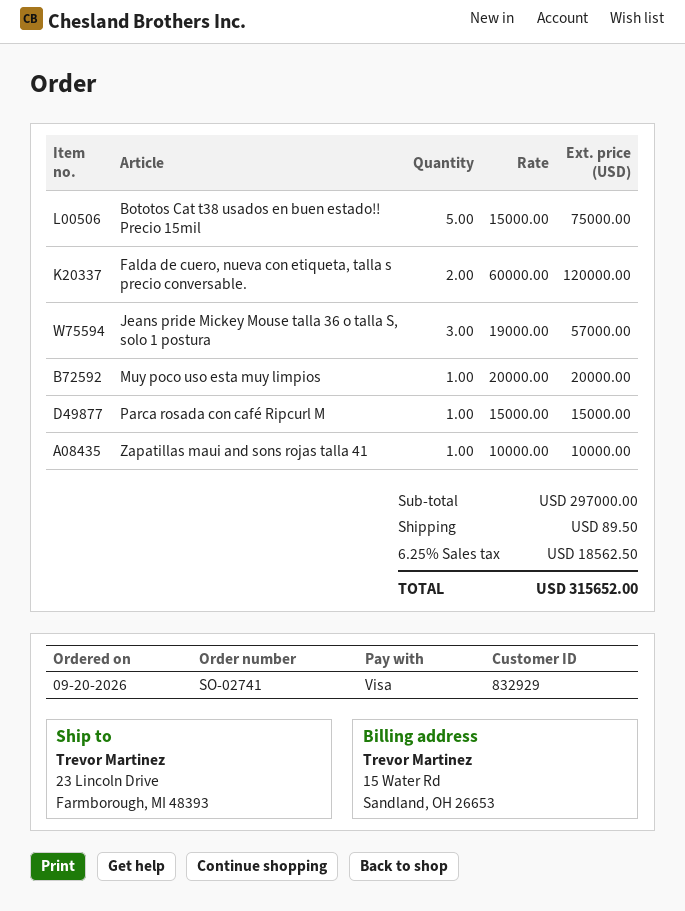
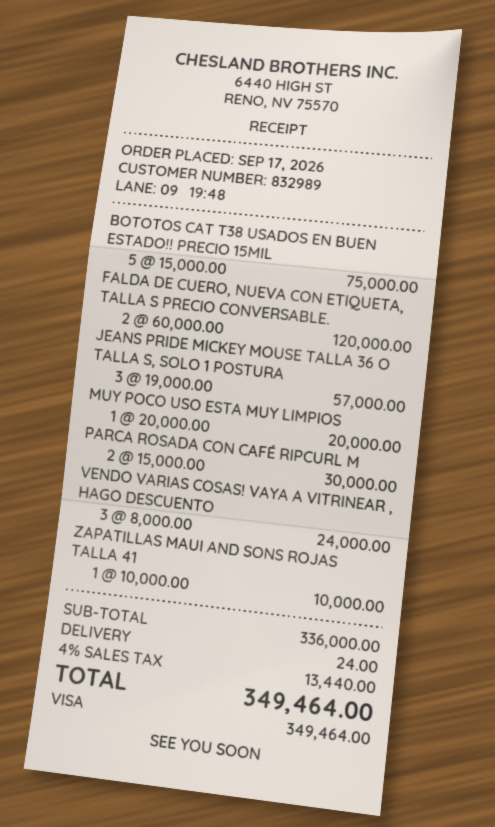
order date: 2026-09-20 -> 2026-09-17
customer number: 832929 -> 832989
Parca rosada con café Ripcurl M: 1 x 15000.00 = 15000.00 -> 2 x 15000.00 = 30000.00
VENDO VARIAS COSAS! VAYA A VITRINEAR , HAGO DESCUENTO: none -> 3 x 8000.00 = 24000.00
subtotal: 297000.00 -> 336000.00
shipping: 89.50 -> 24.00
tax: 6.25% = 18562.50 -> 4% = 13440.00
total: 315652.00 -> 349464.00

